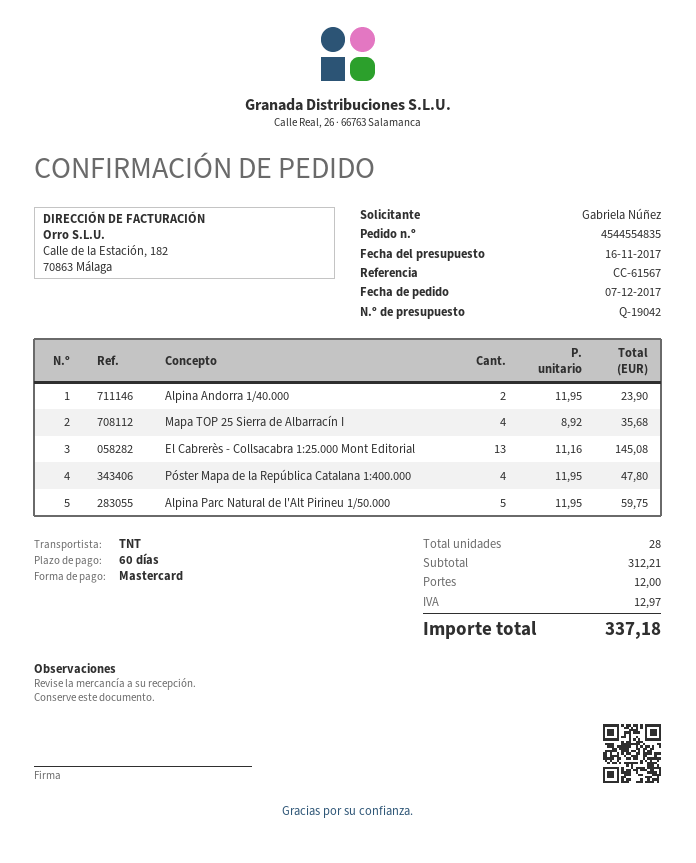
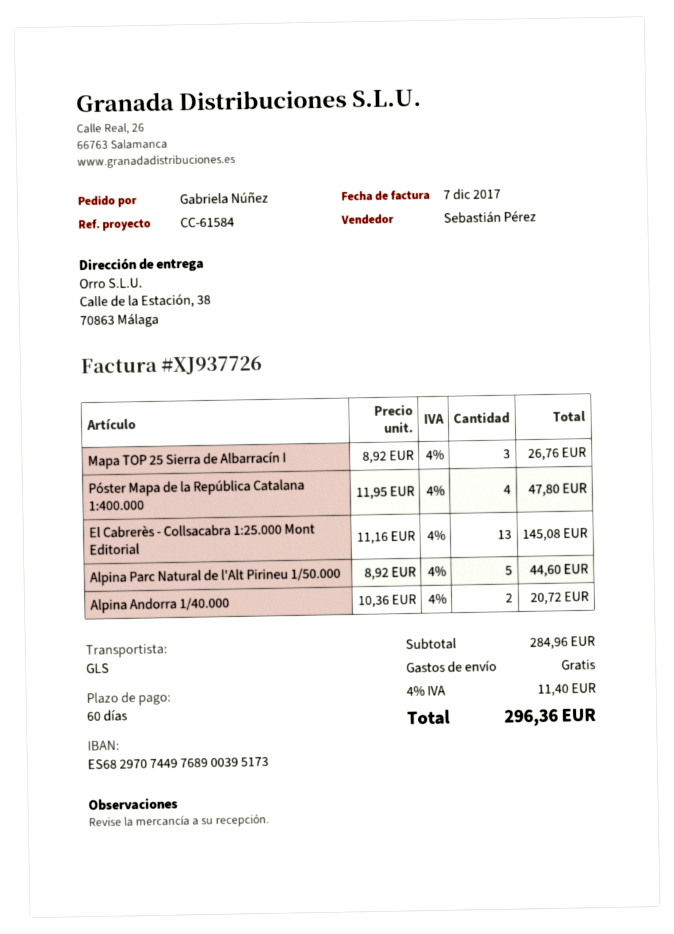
reference: CC-61567 -> CC-61584
shipping method: TNT -> GLS
Alpina Andorra 1/40.000: 2 x 11.95 = 23.90 -> 2 x 10.36 = 20.72
Mapa TOP 25 Sierra de Albarracín I: 4 x 8.92 = 35.68 -> 3 x 8.92 = 26.76
Alpina Parc Natural de l'Alt Pirineu 1/50.000: 5 x 11.95 = 59.75 -> 5 x 8.92 = 44.60
subtotal: 312.21 -> 284.96
shipping: 12.00 -> 0.00
tax: 12.97 -> 11.40
total: 337.18 -> 296.36

